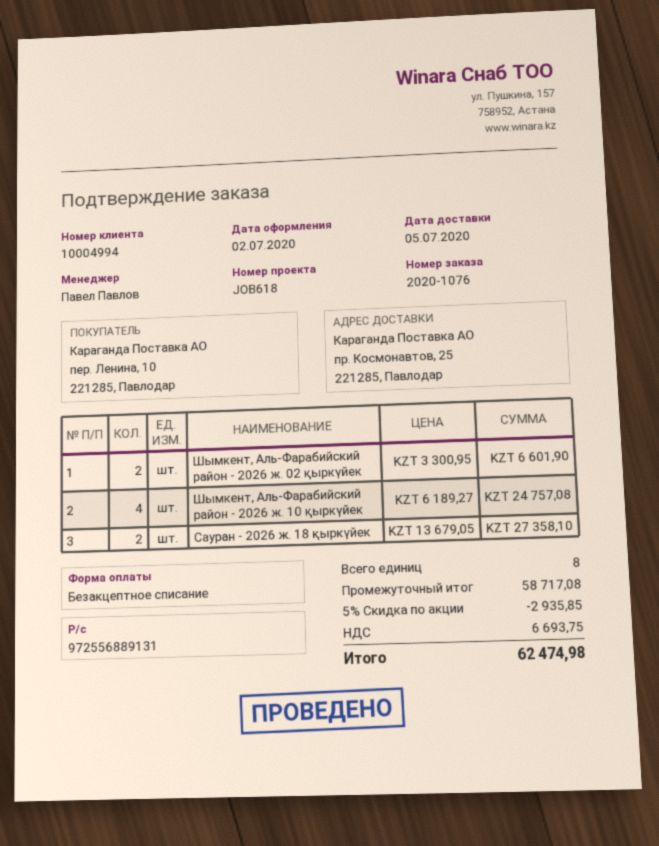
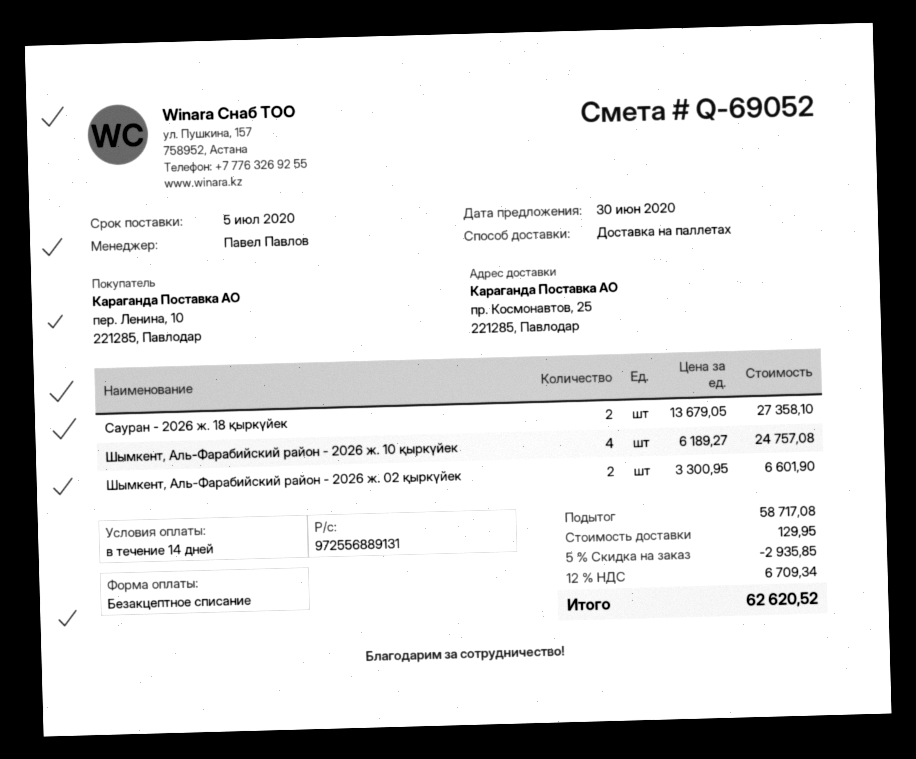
shipping: none -> 129.95
tax: 6693.75 -> 6709.34
total: 62474.98 -> 62620.52

